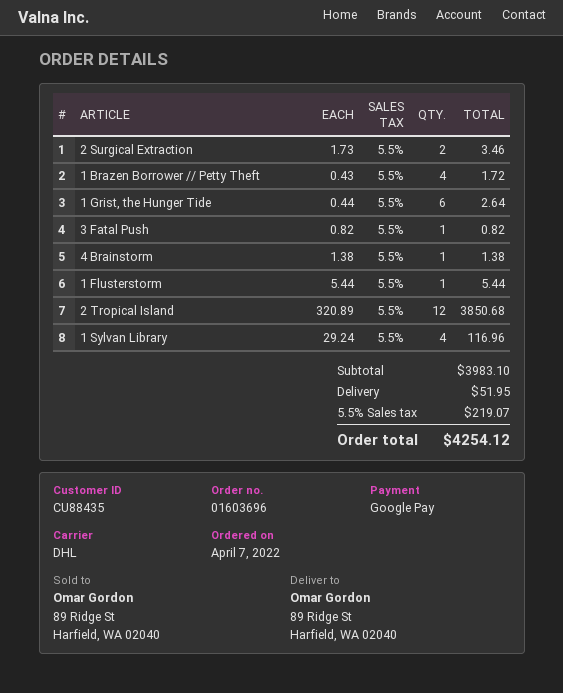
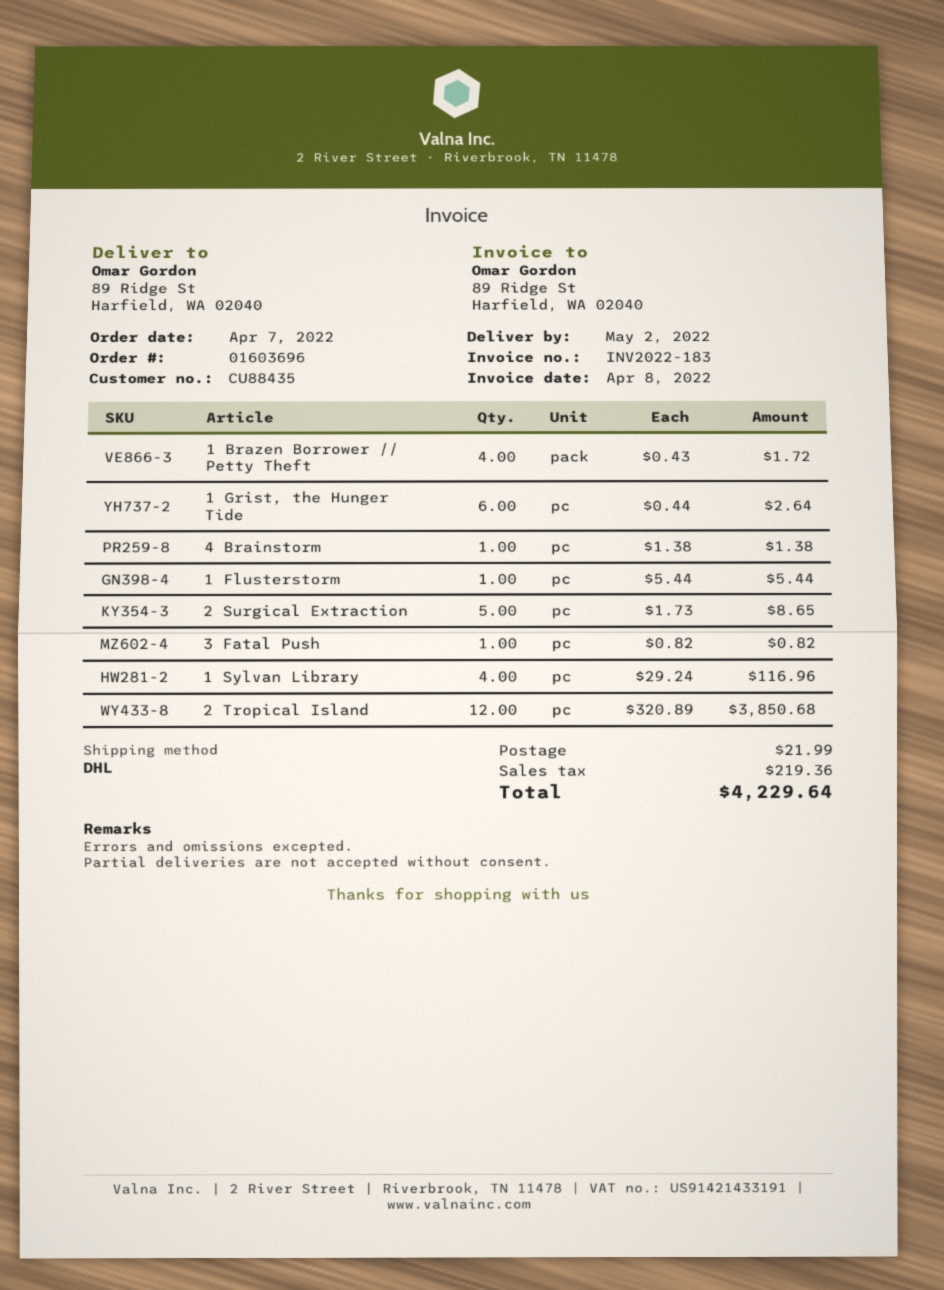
2 Surgical Extraction: 2 x 1.73 = 3.46 -> 5 x 1.73 = 8.65
shipping: 51.95 -> 21.99
tax: 219.07 -> 219.36
total: 4254.12 -> 4229.64

